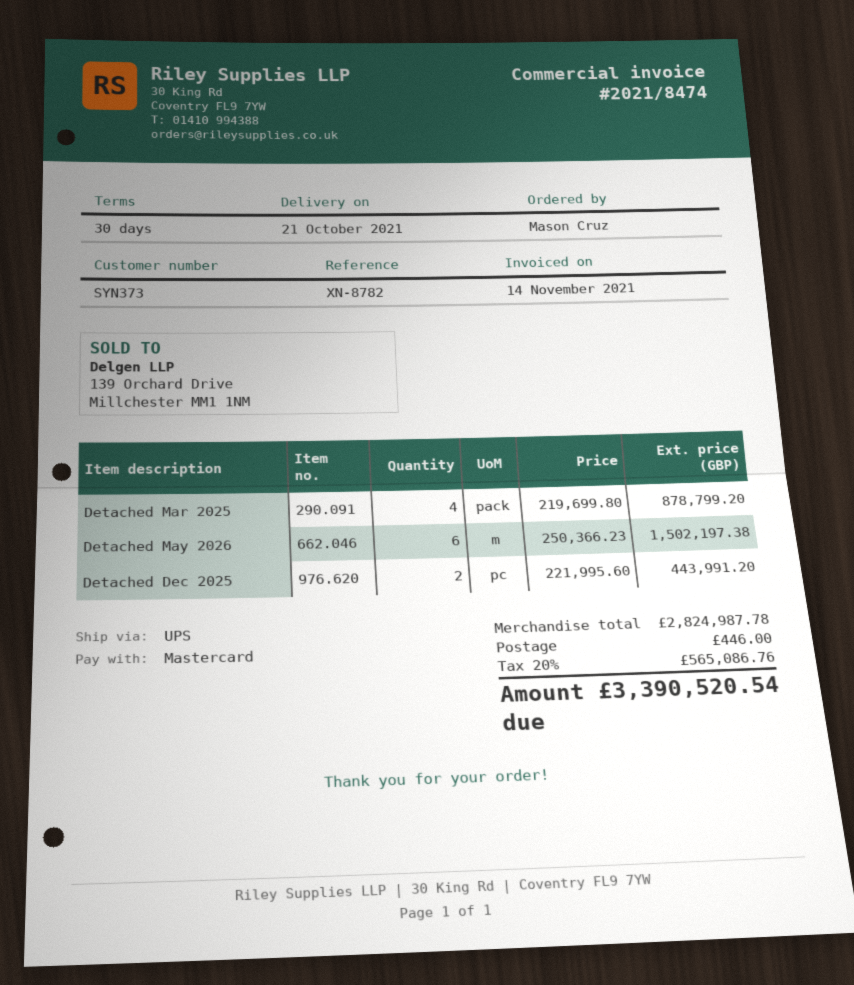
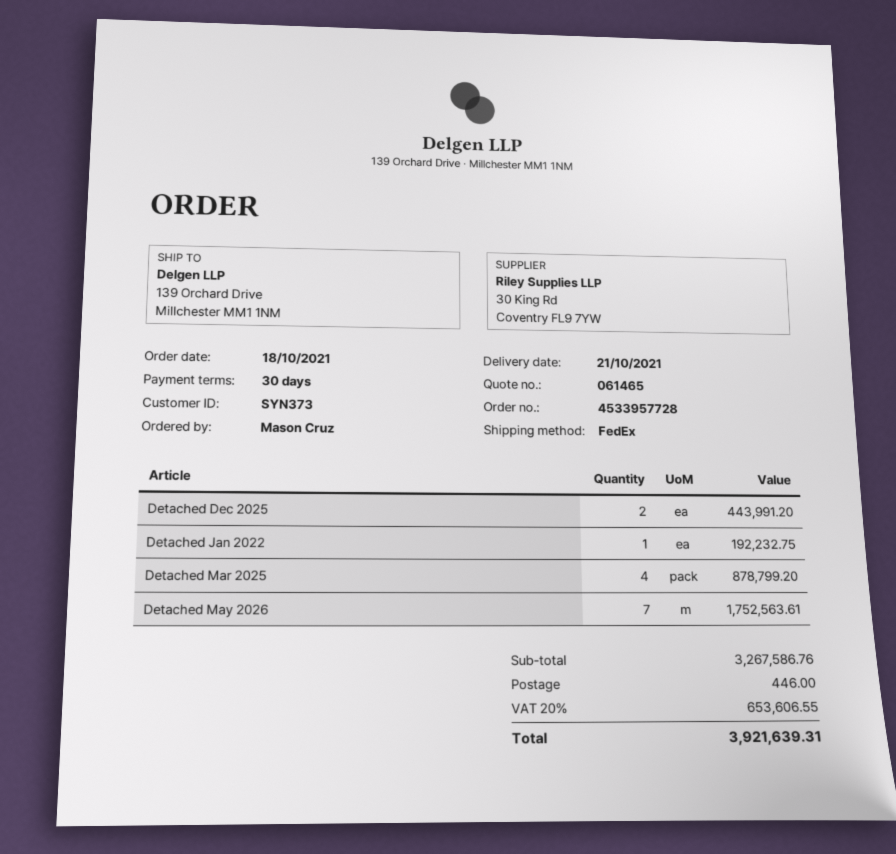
shipping method: UPS -> FedEx
Detached May 2026: 6 for 1502197.38 -> 7 for 1752563.61
Detached Jan 2022: none -> 1 for 192232.75
subtotal: 2824987.78 -> 3267586.76
tax: 20% = 565086.76 -> 20% = 653606.55
total: 3390520.54 -> 3921639.31

